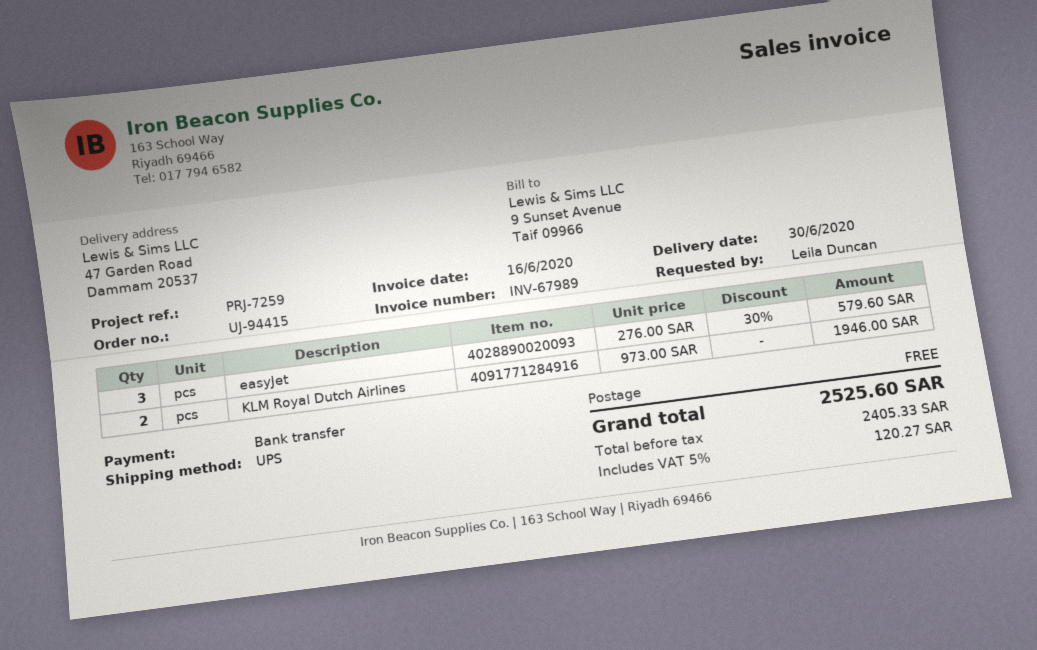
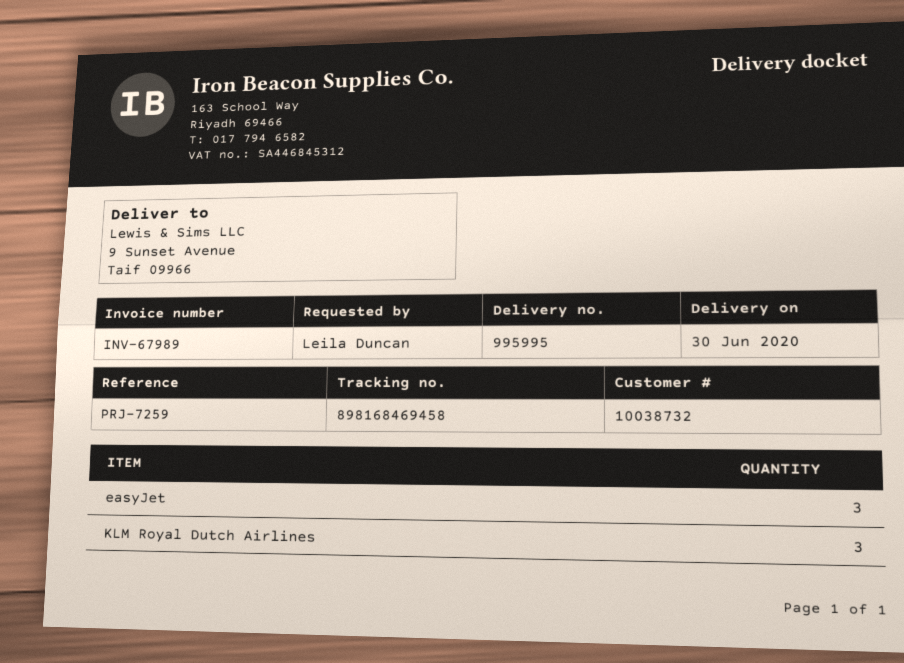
ship to: 47 Garden Road, Dammam 20537 -> 9 Sunset Avenue, Taif 09966
KLM Royal Dutch Airlines: 2 -> 3

